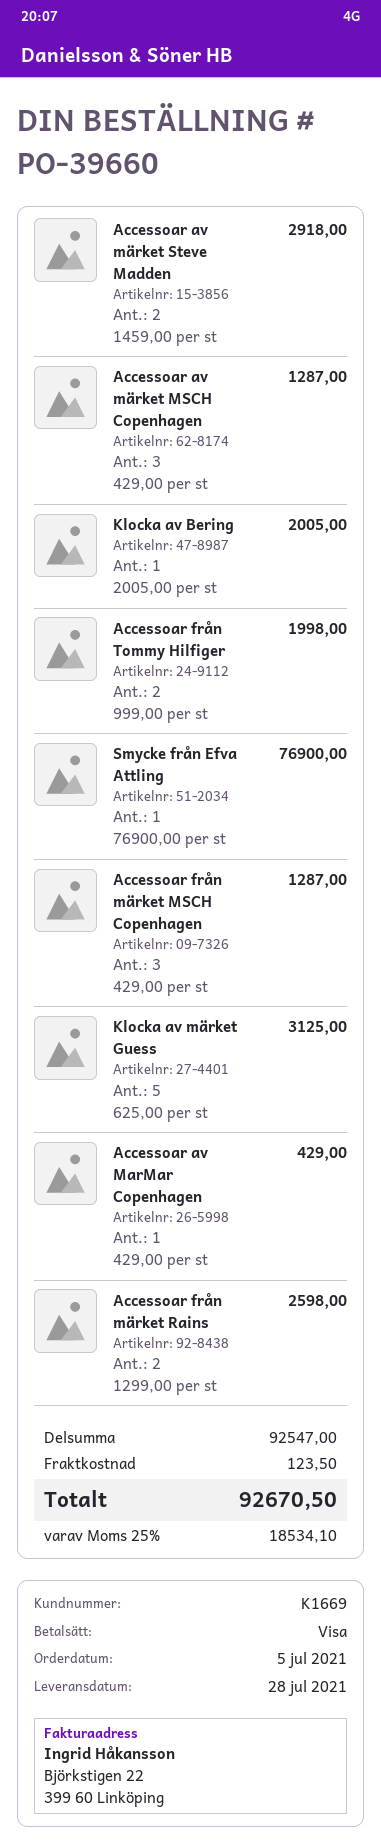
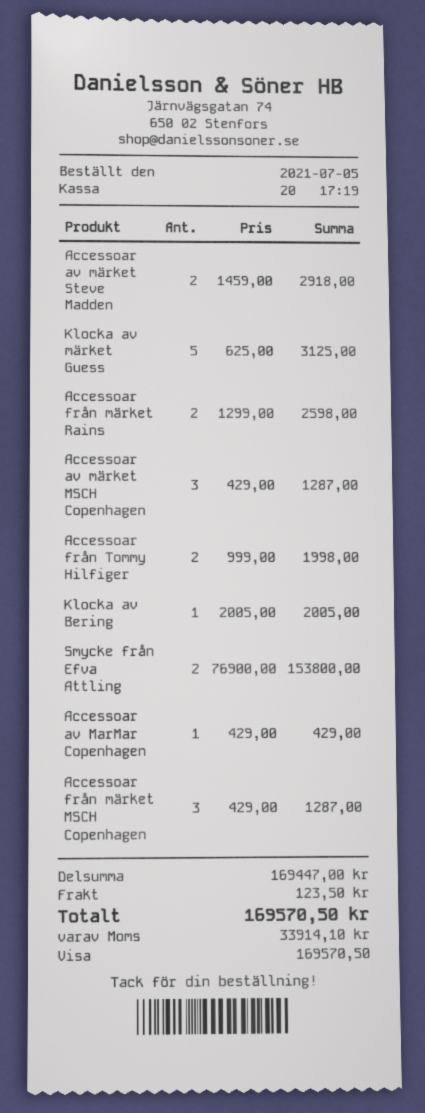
Smycke från Efva Attling: 1 x 76900.00 = 76900.00 -> 2 x 76900.00 = 153800.00
subtotal: 92547.00 -> 169447.00
tax: 18534.10 -> 33914.10
total: 92670.50 -> 169570.50

